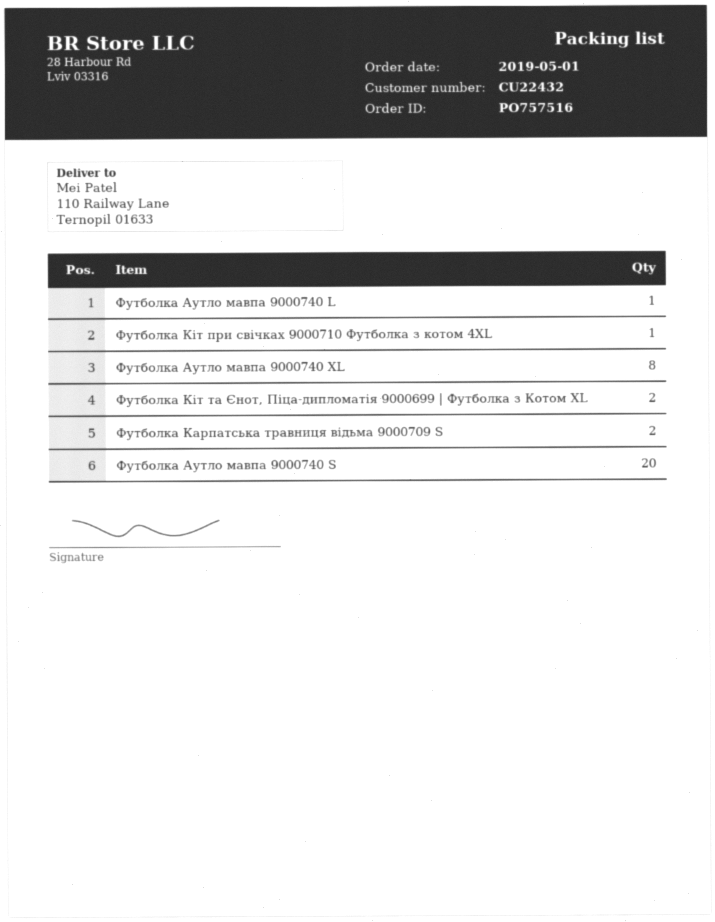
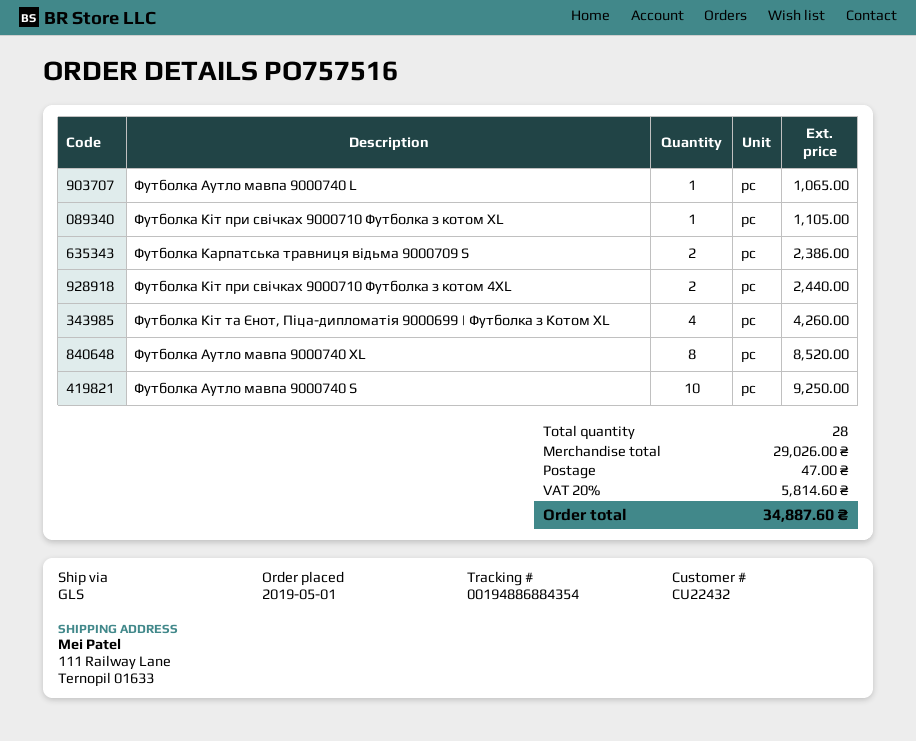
ship to: 110 Railway Lane, Ternopil 01633 -> 111 Railway Lane, Ternopil 01633
Футболка Кіт при свічках 9000710 Футболка з котом 4XL: 1 -> 2
Футболка Кіт та Єнот, Піца-дипломатія 9000699 | Футболка з Котом XL: 2 -> 4
Футболка Аутло мавпа 9000740 S: 20 -> 10
Футболка Кіт при свічках 9000710 Футболка з котом XL: none -> 1

